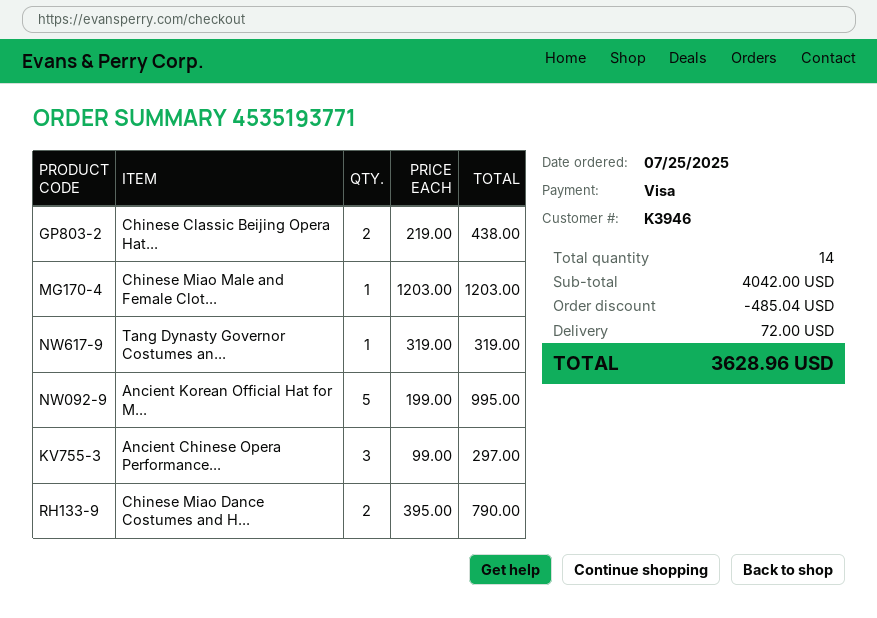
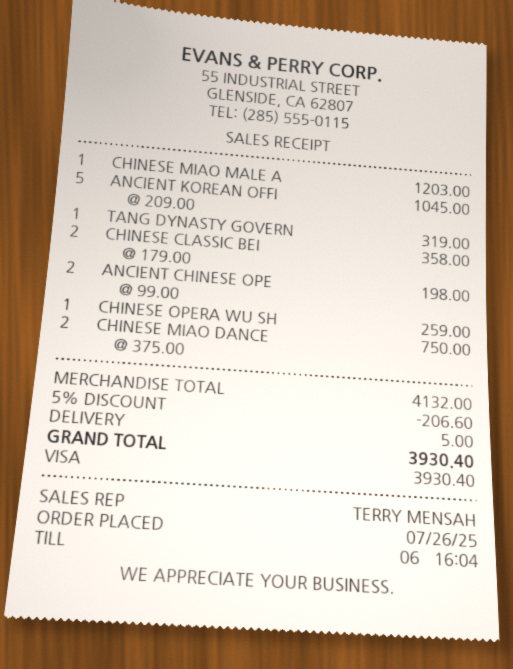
order date: 2025-07-25 -> 2025-07-26
Chinese Classic Beijing Opera Hat...: 2 x 219.00 = 438.00 -> 2 x 179.00 = 358.00
Ancient Korean Official Hat for M...: 5 x 199.00 = 995.00 -> 5 x 209.00 = 1045.00
Ancient Chinese Opera Performance...: 3 x 99.00 = 297.00 -> 2 x 99.00 = 198.00
Chinese Miao Dance Costumes and H...: 2 x 395.00 = 790.00 -> 2 x 375.00 = 750.00
CHINESE OPERA WU SH: none -> 1 x 259.00 = 259.00
subtotal: 4042.00 -> 4132.00
discount: 485.04 -> 206.60
shipping: 72.00 -> 5.00
total: 3628.96 -> 3930.40

